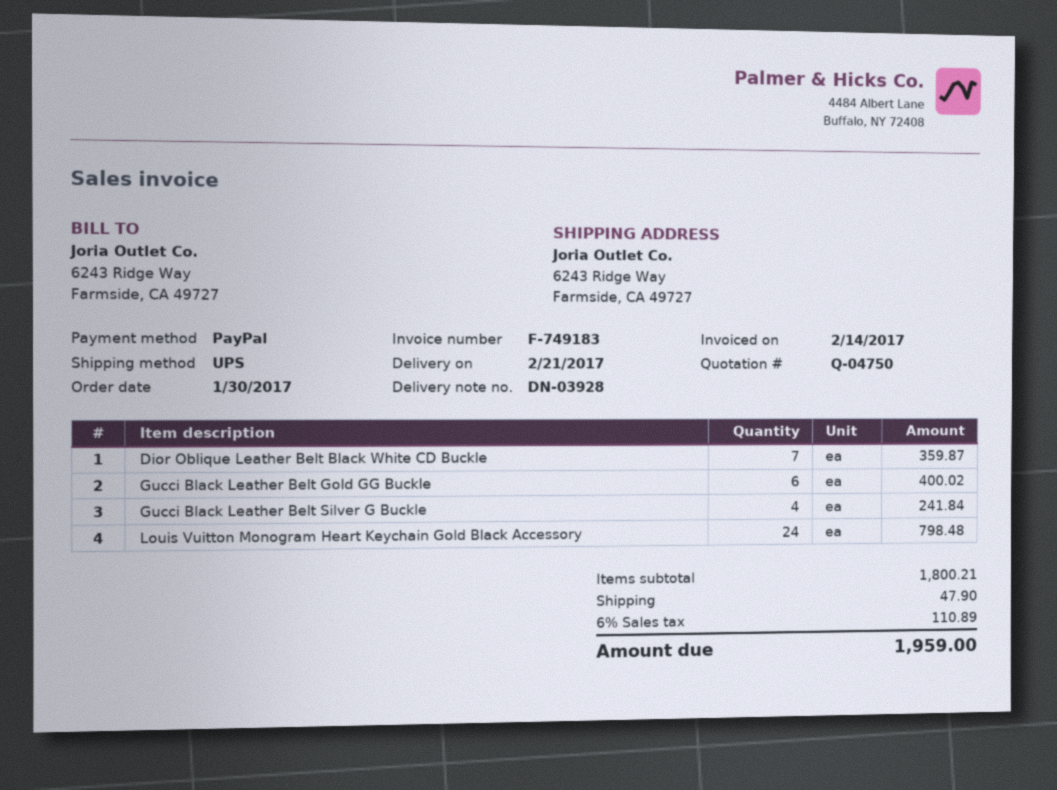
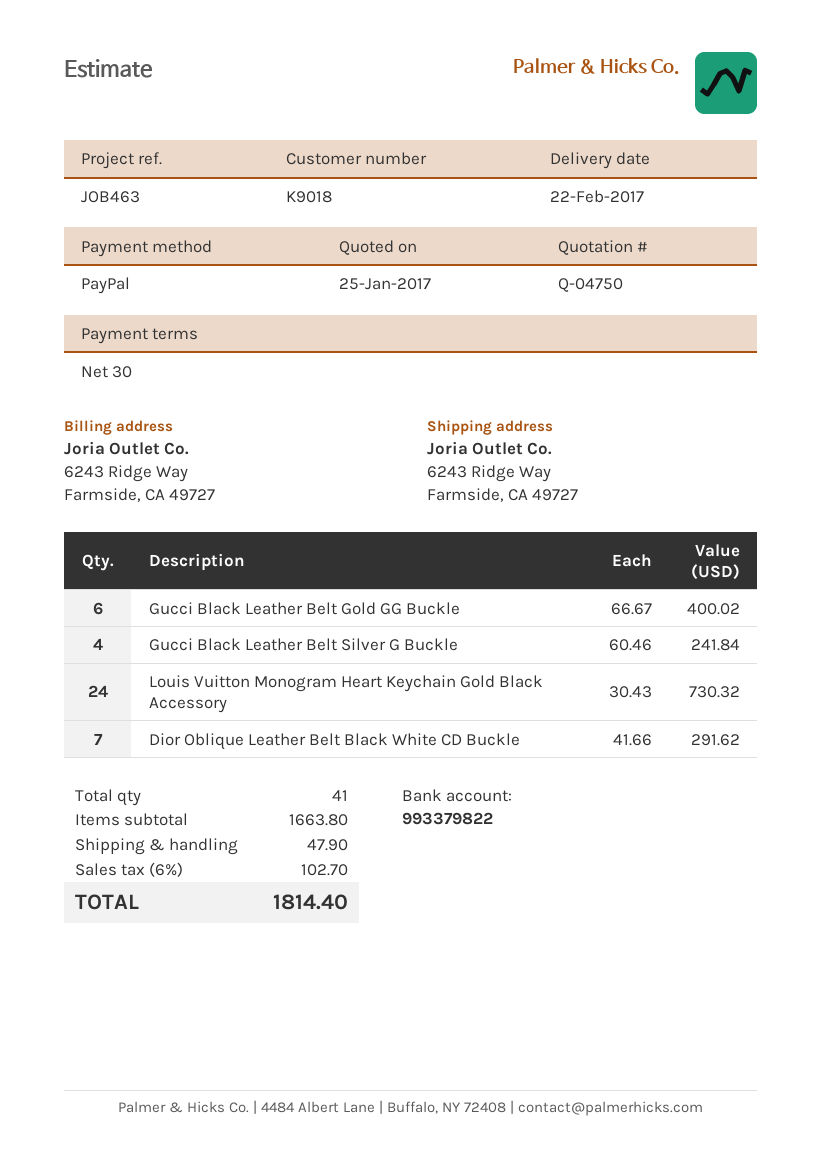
delivery date: 2017-02-21 -> 2017-02-22
Dior Oblique Leather Belt Black White CD Buckle: 7 for 359.87 -> 7 for 291.62
Louis Vuitton Monogram Heart Keychain Gold Black Accessory: 24 for 798.48 -> 24 for 730.32
subtotal: 1800.21 -> 1663.80
tax: 6% = 110.89 -> 6% = 102.70
total: 1959.00 -> 1814.40

